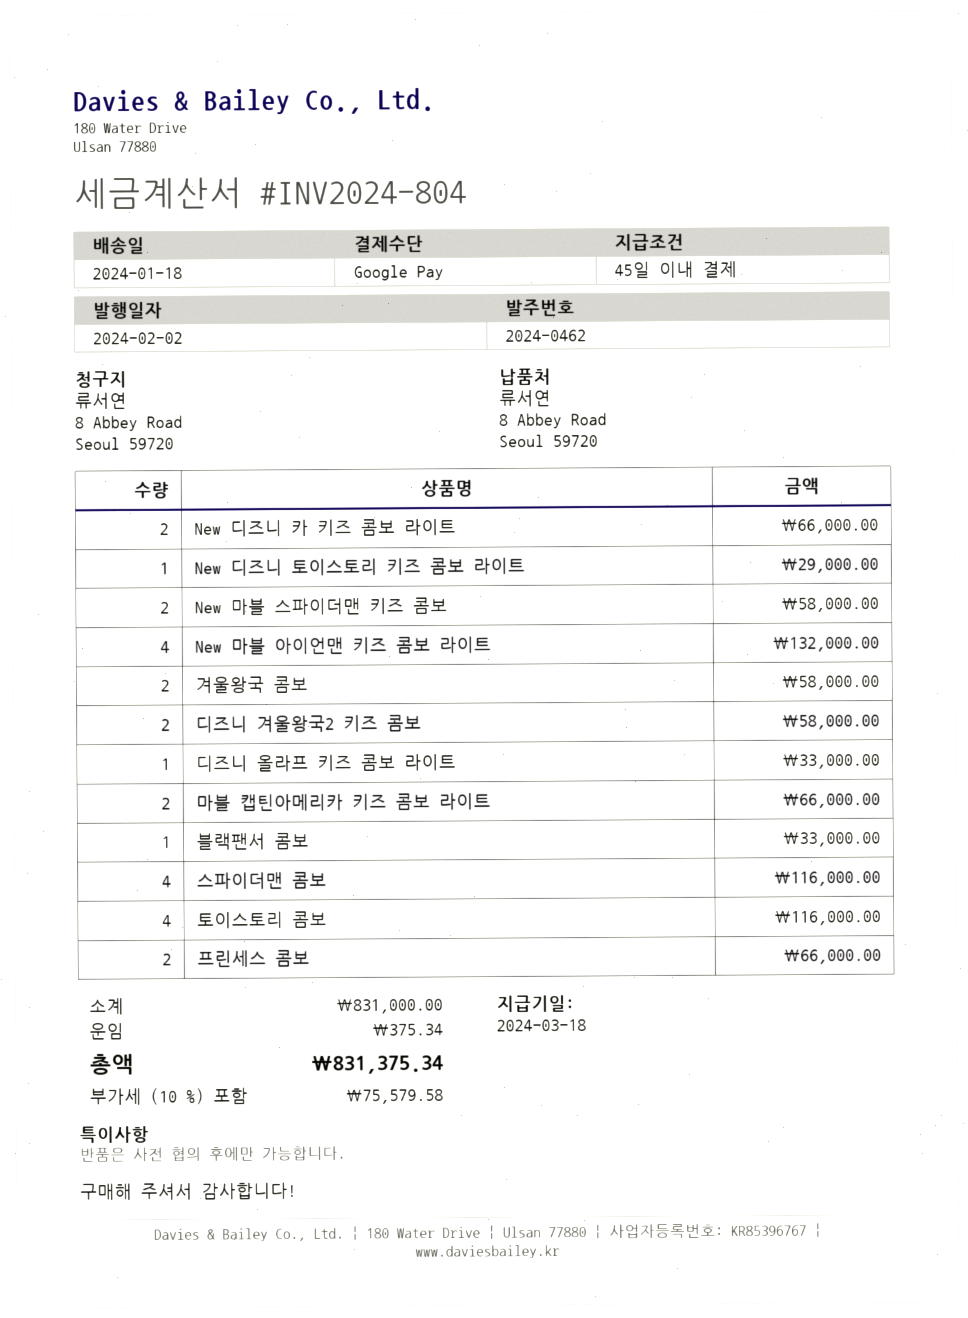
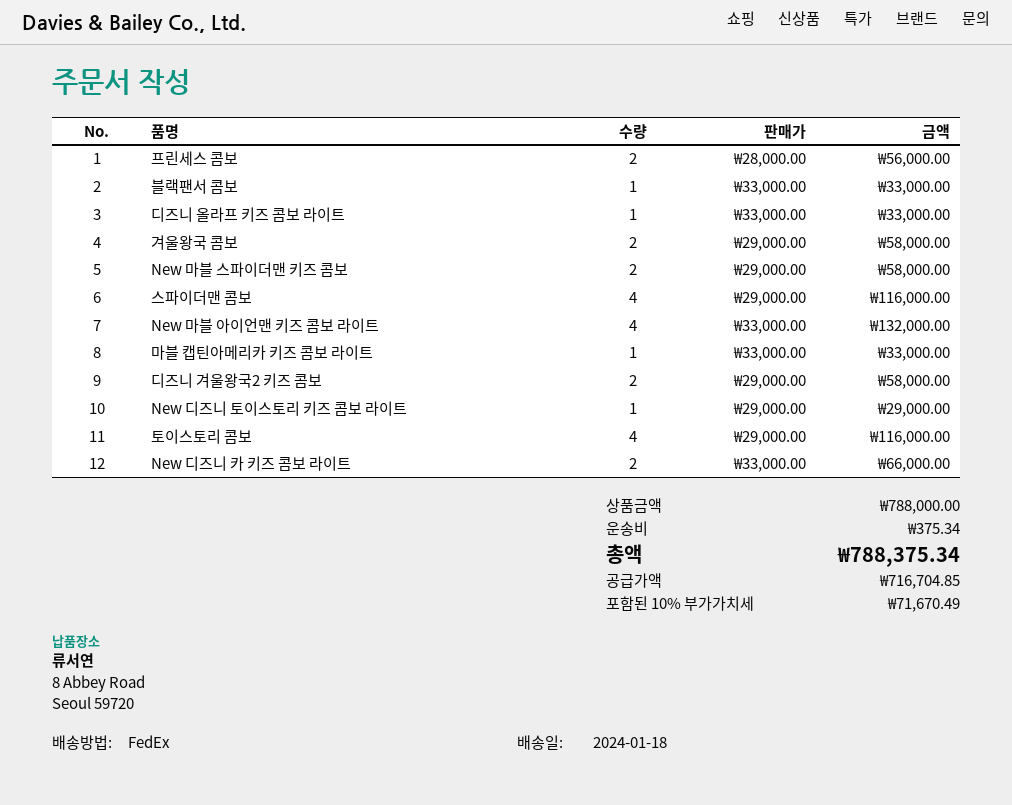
마블 캡틴아메리카 키즈 콤보 라이트: 2 for 66000.00 -> 1 for 33000.00
프린세스 콤보: 2 for 66000.00 -> 2 for 56000.00
subtotal: 831000.00 -> 788000.00
tax: 10% = 75579.58 -> 10% = 71670.49
total: 831375.34 -> 788375.34

